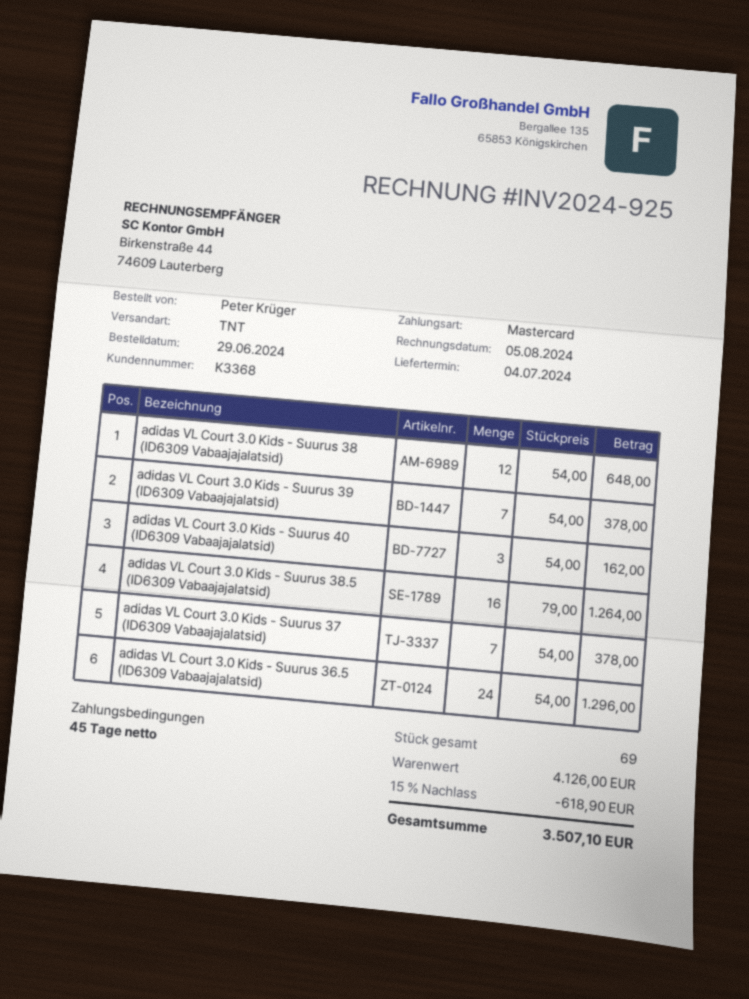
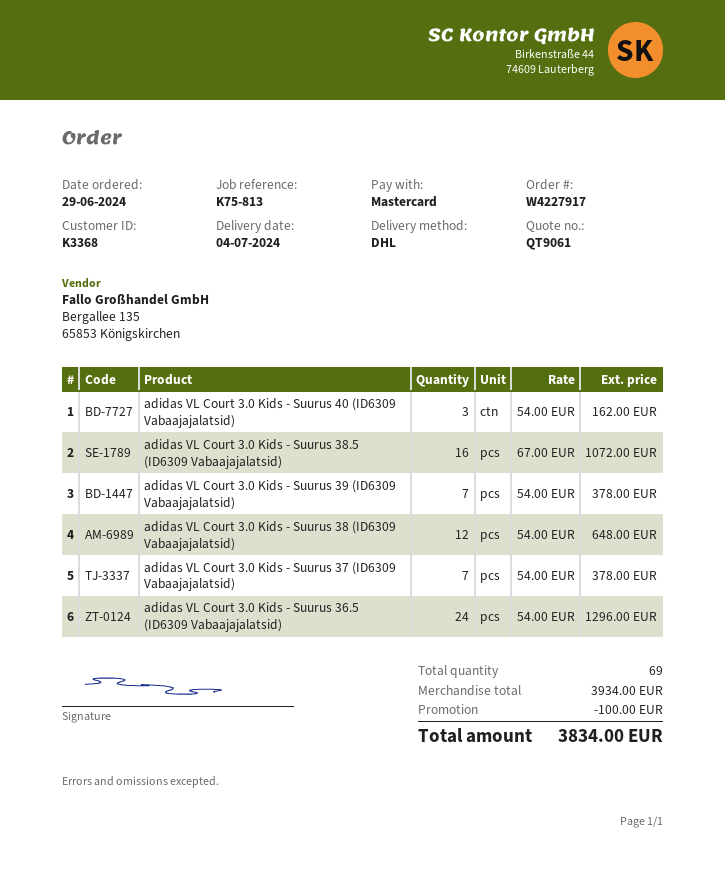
shipping method: TNT -> DHL
adidas VL Court 3.0 Kids - Suurus 38.5 (ID6309 Vabaajajalatsid): 16 x 79.00 = 1264.00 -> 16 x 67.00 = 1072.00
subtotal: 4126.00 -> 3934.00
discount: 618.90 -> 100.00
total: 3507.10 -> 3834.00

